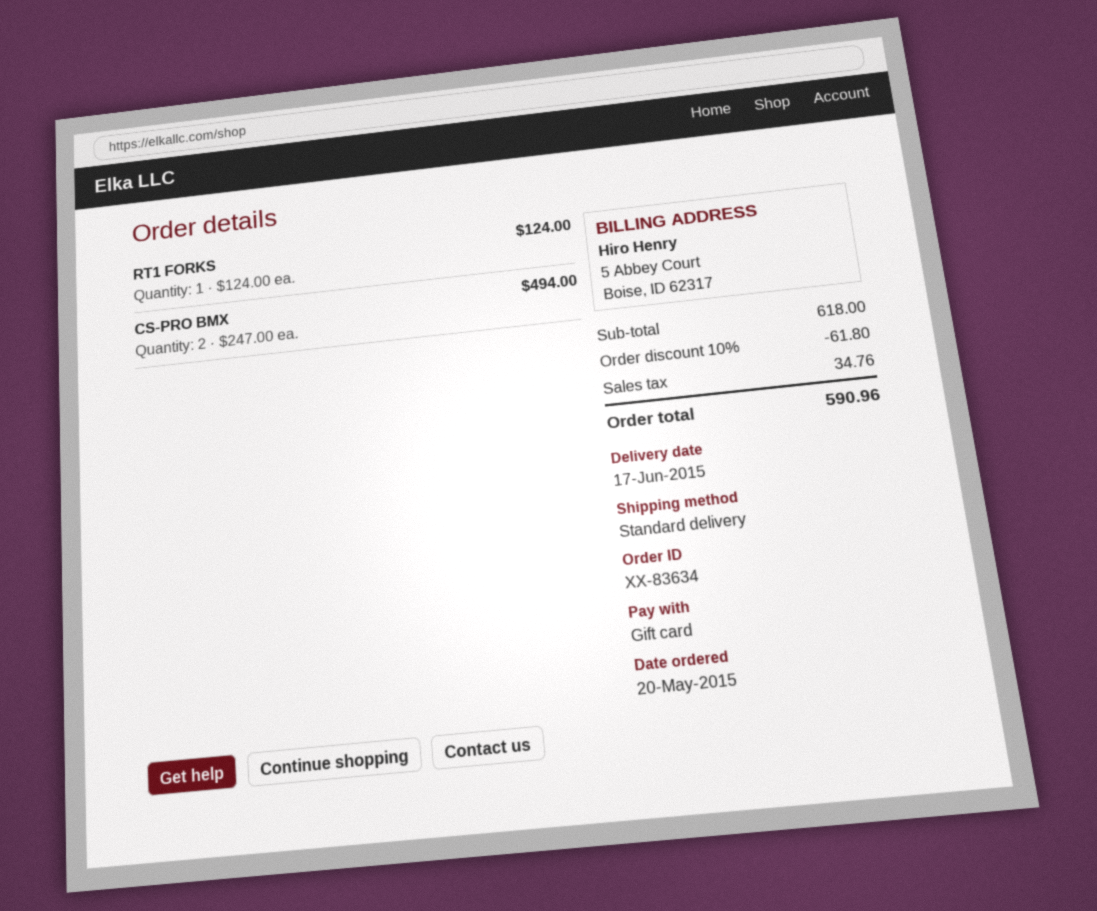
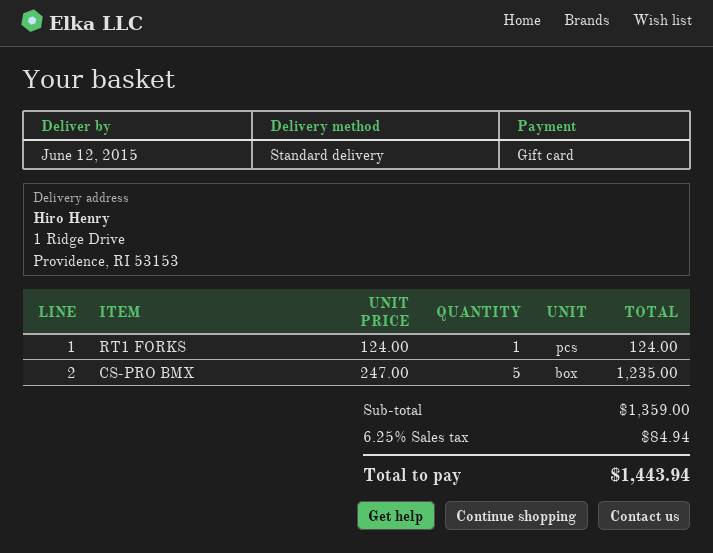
delivery date: 2015-06-17 -> 2015-06-12
CS-PRO BMX: 2 x 247.00 = 494.00 -> 5 x 247.00 = 1235.00
subtotal: 618.00 -> 1359.00
discount: 10% = 61.80 -> none
tax: 34.76 -> 84.94
total: 590.96 -> 1443.94

